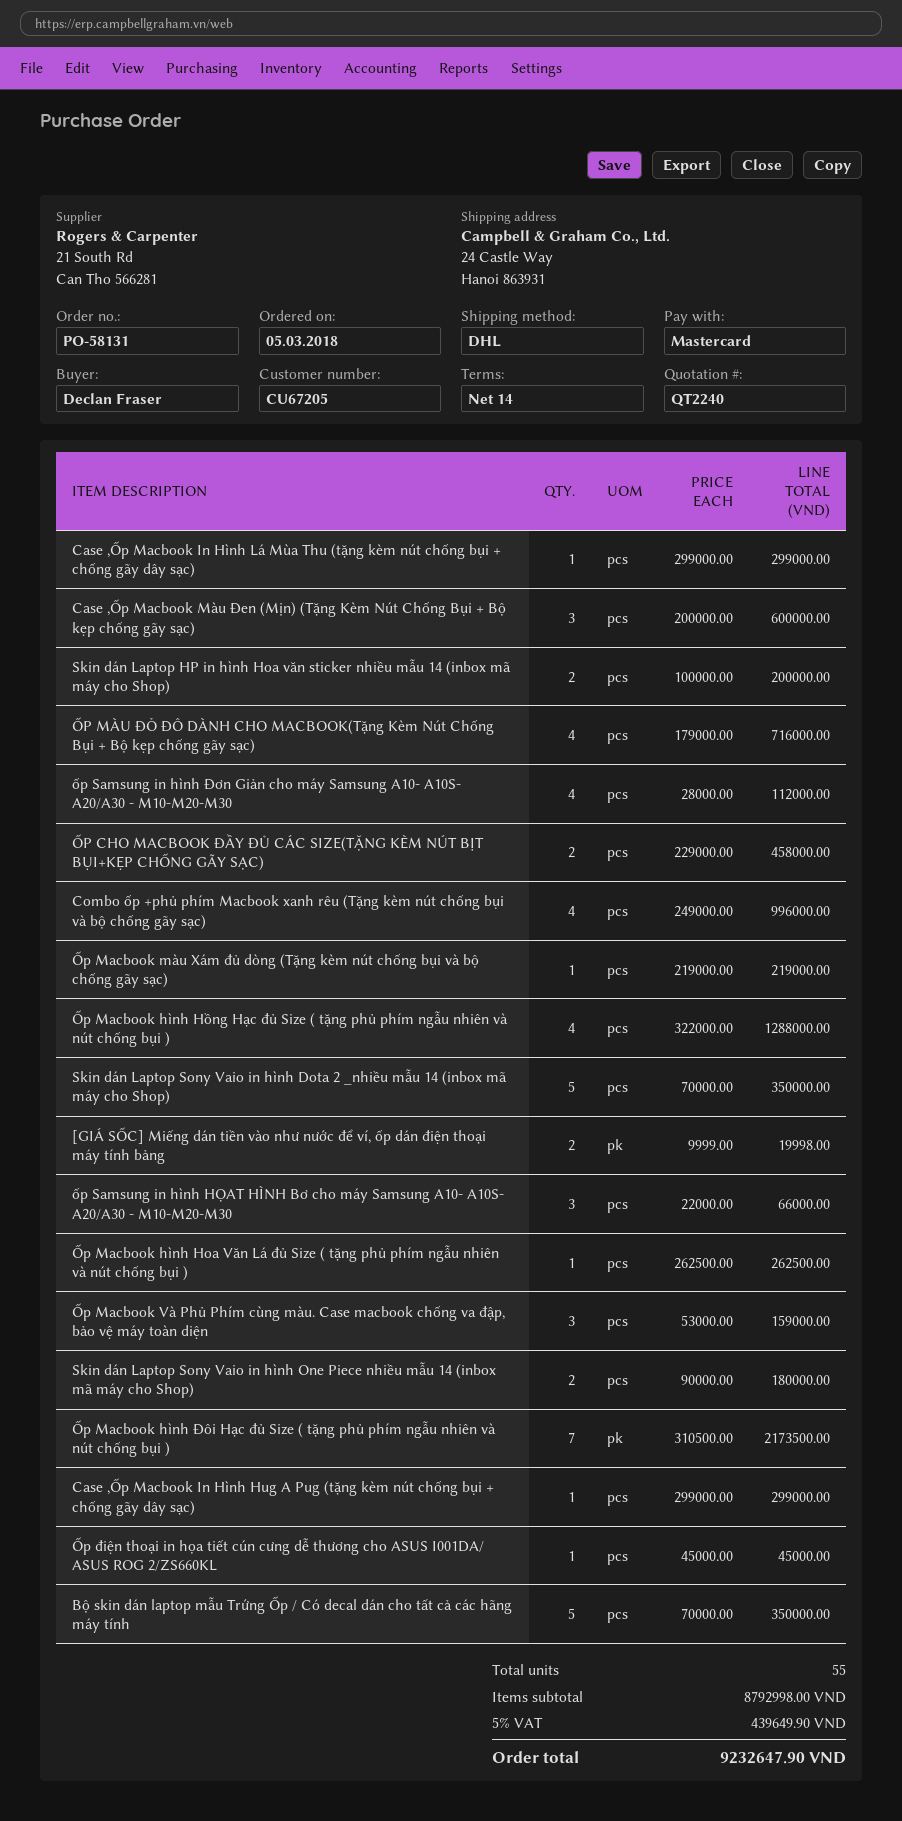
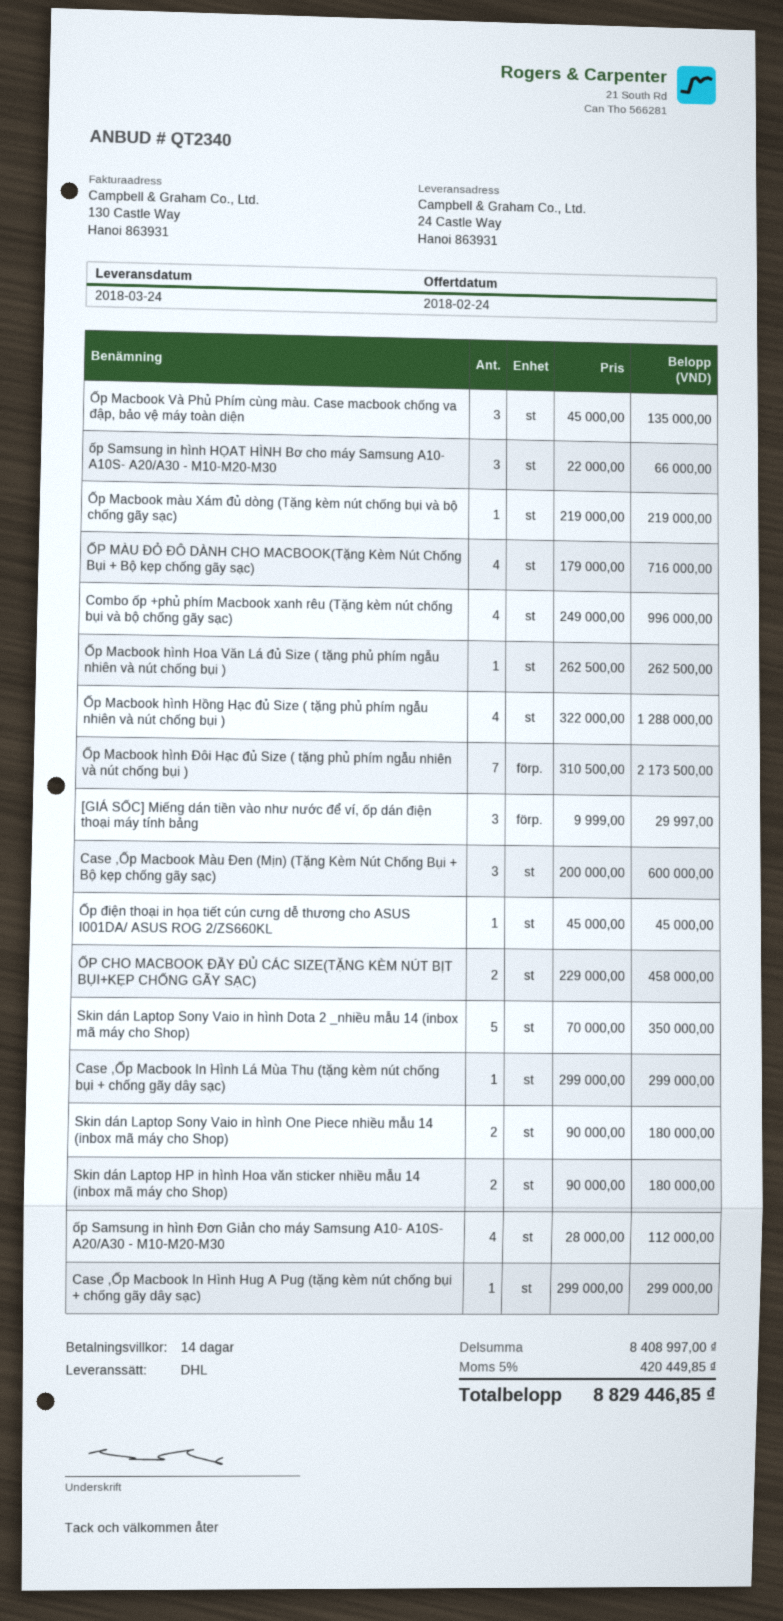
quote number: QT2240 -> QT2340
Skin dán Laptop HP in hình Hoa văn sticker nhiều mẫu 14 (inbox mã máy cho Shop): 2 x 100000.00 = 200000.00 -> 2 x 90000.00 = 180000.00
[GIÁ SỐC] Miếng dán tiền vào như nước để ví, ốp dán điện thoại máy tính bảng: 2 x 9999.00 = 19998.00 -> 3 x 9999.00 = 29997.00
Ốp Macbook Và Phủ Phím cùng màu. Case macbook chống va đập, bảo vệ máy toàn diện: 3 x 53000.00 = 159000.00 -> 3 x 45000.00 = 135000.00
Bộ skin dán laptop mẫu Trứng Ốp / Có decal dán cho tất cả các hãng máy tính: 5 x 70000.00 = 350000.00 -> none
subtotal: 8792998.00 -> 8408997.00
tax: 5% = 439649.90 -> 5% = 420449.85
total: 9232647.90 -> 8829446.85

